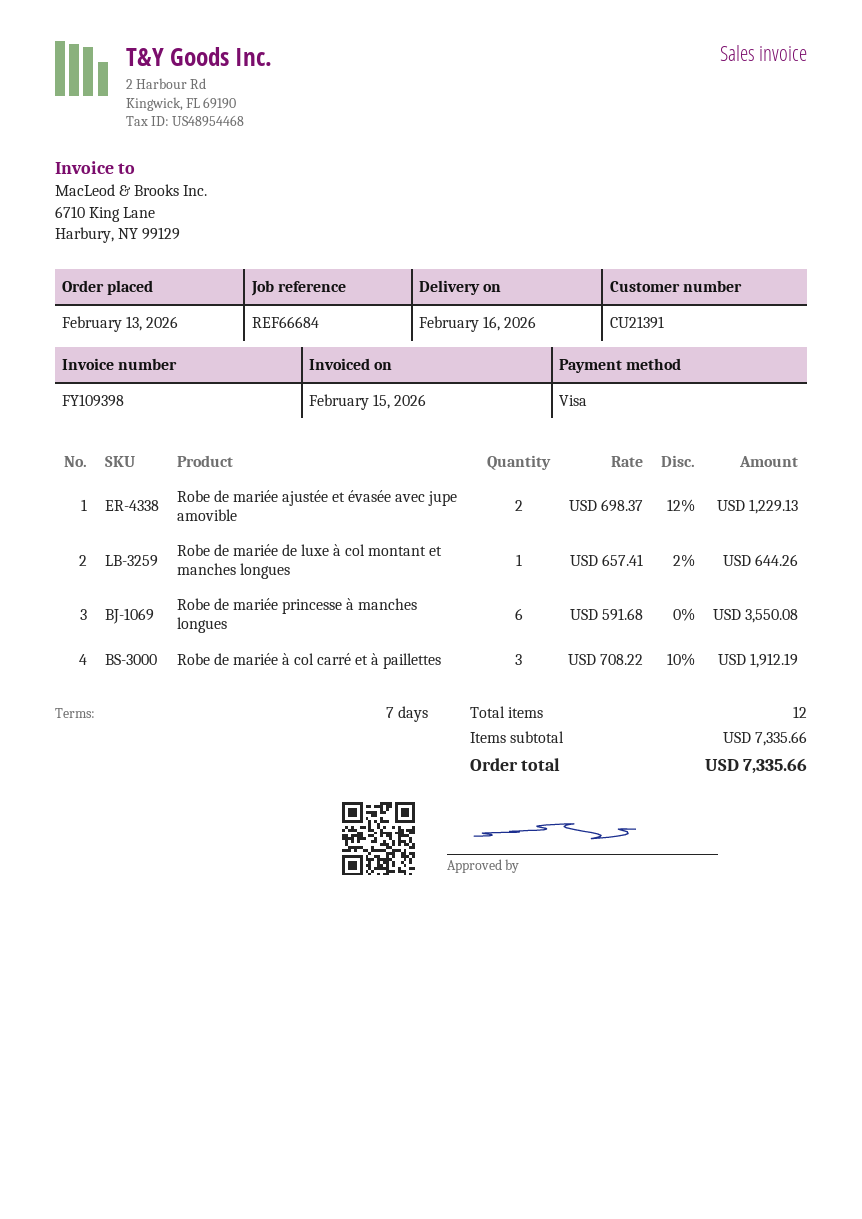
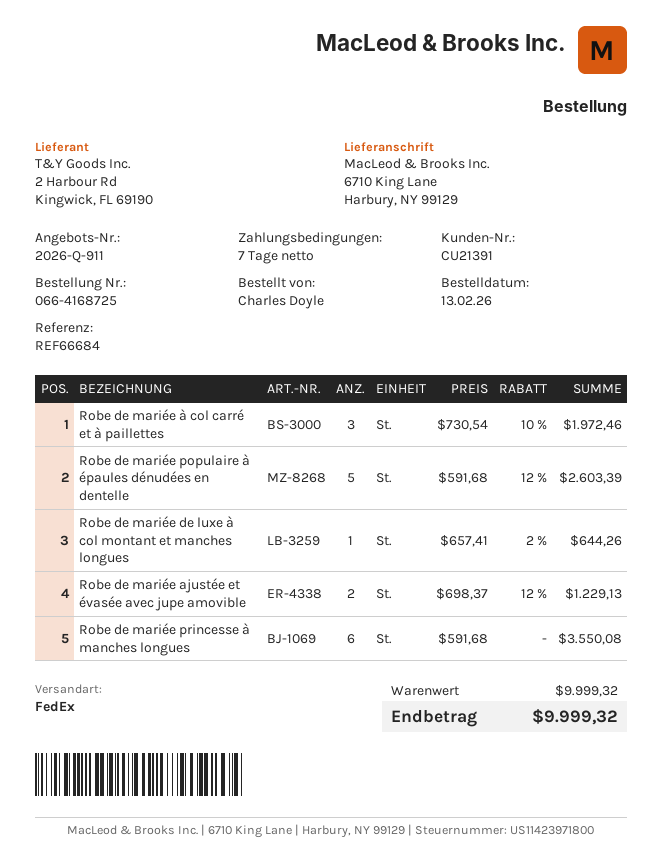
Robe de mariée à col carré et à paillettes: 3 x 708.22 - 10% = 1912.19 -> 3 x 730.54 - 10% = 1972.46
Robe de mariée populaire à épaules dénudées en dentelle: none -> 5 x 591.68 - 12% = 2603.39
subtotal: 7335.66 -> 9999.32
total: 7335.66 -> 9999.32

